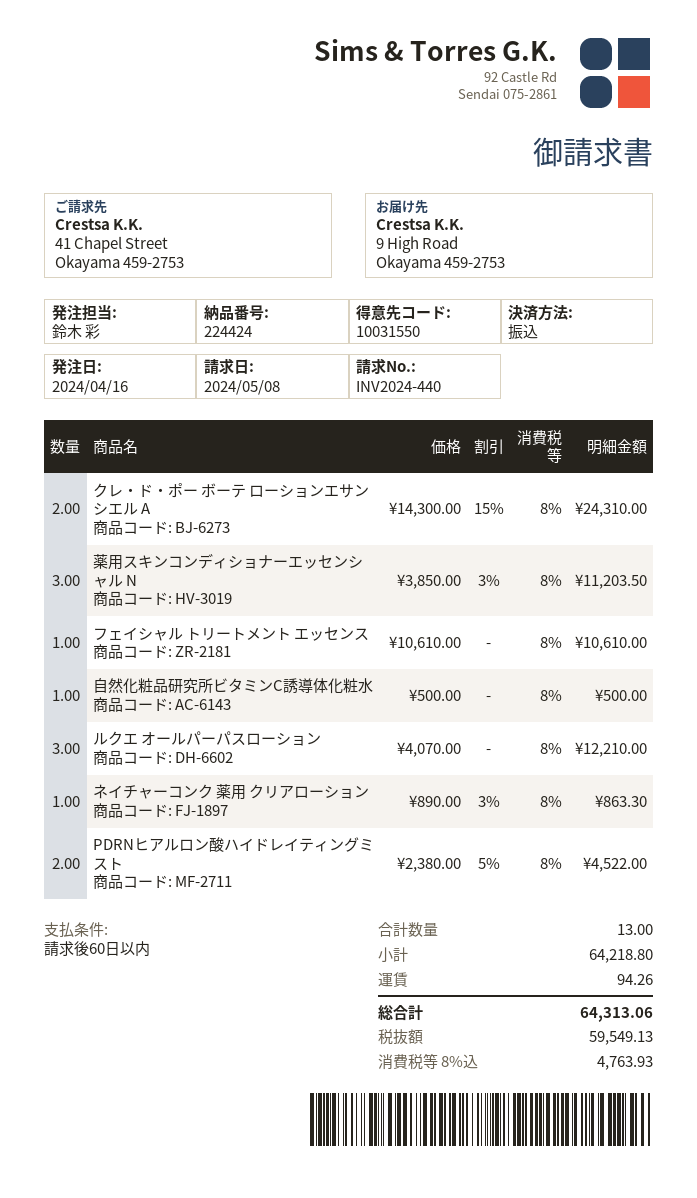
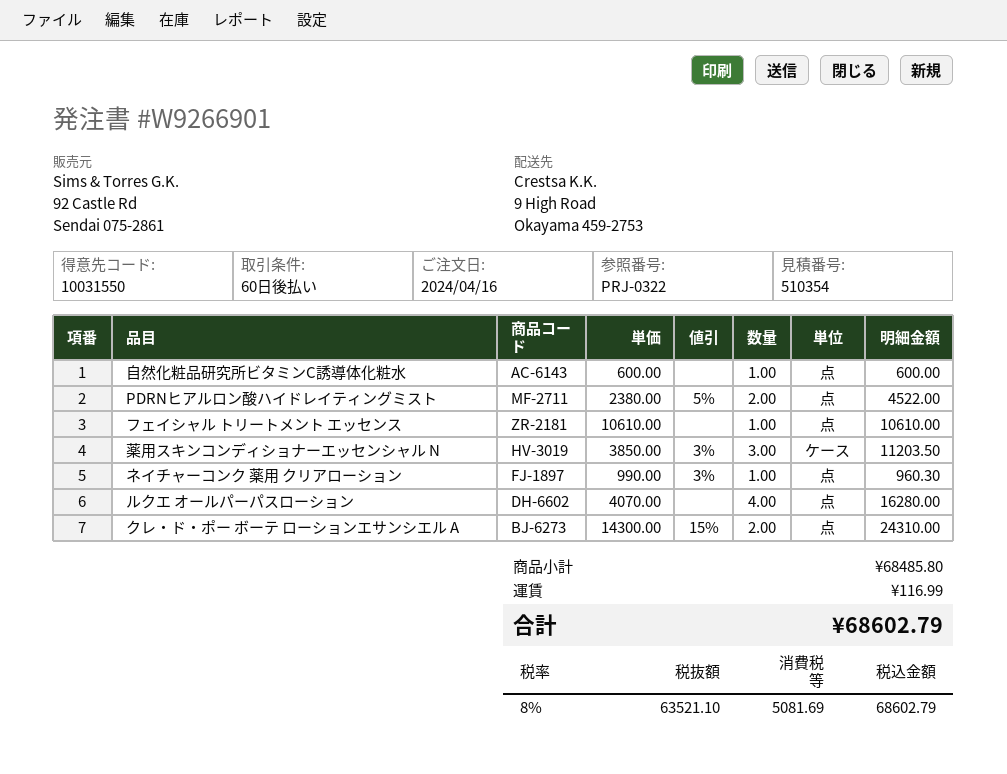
自然化粧品研究所ビタミンC誘導体化粧水: 1 x 500.00 = 500.00 -> 1 x 600.00 = 600.00
ルクエ オールパーパスローション: 3 x 4070.00 = 12210.00 -> 4 x 4070.00 = 16280.00
ネイチャーコンク 薬用 クリアローション: 1 x 890.00 - 3% = 863.30 -> 1 x 990.00 - 3% = 960.30
subtotal: 64218.80 -> 68485.80
shipping: 94.26 -> 116.99
net: 59549.13 -> 63521.10
tax: 8% = 4763.93 -> 8% = 5081.69
total: 64313.06 -> 68602.79

